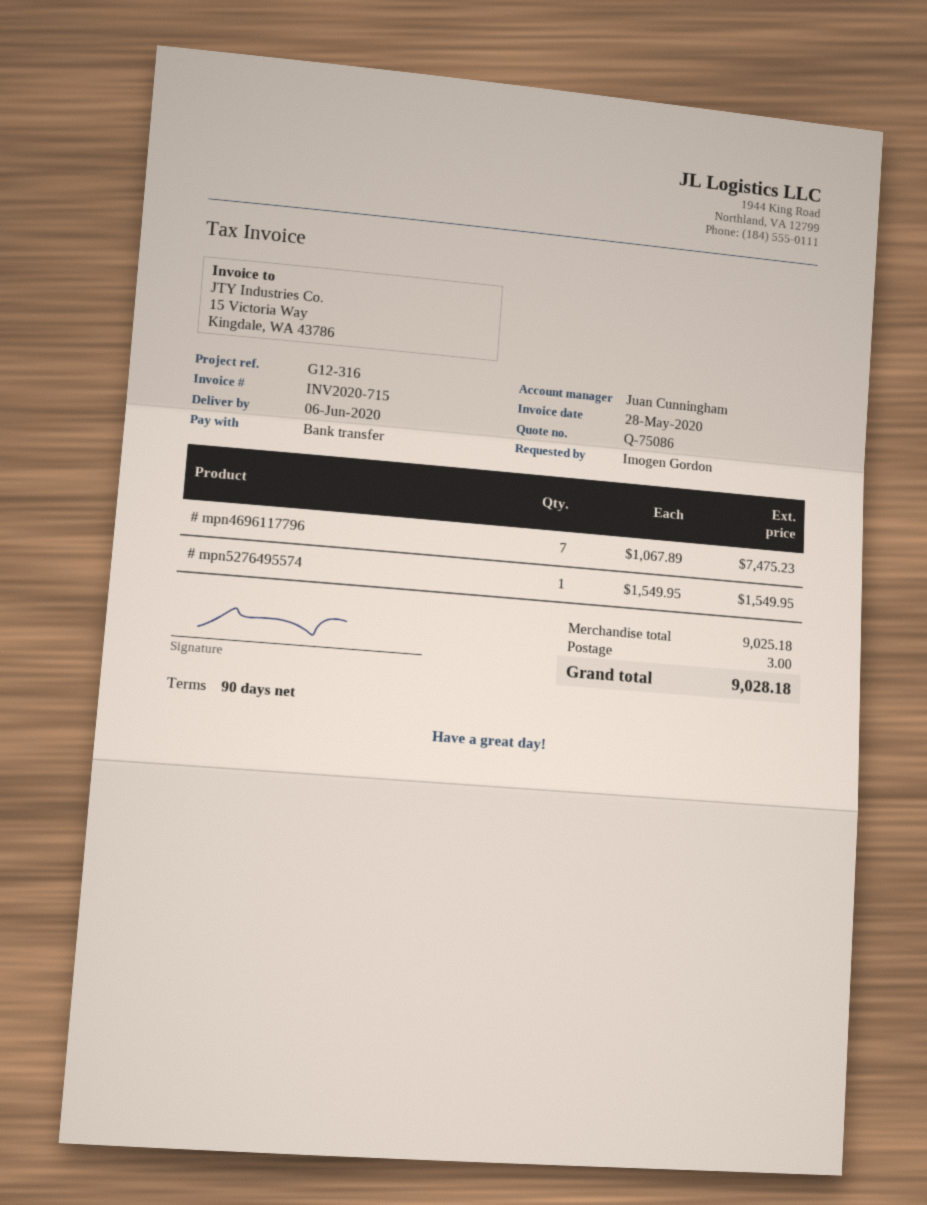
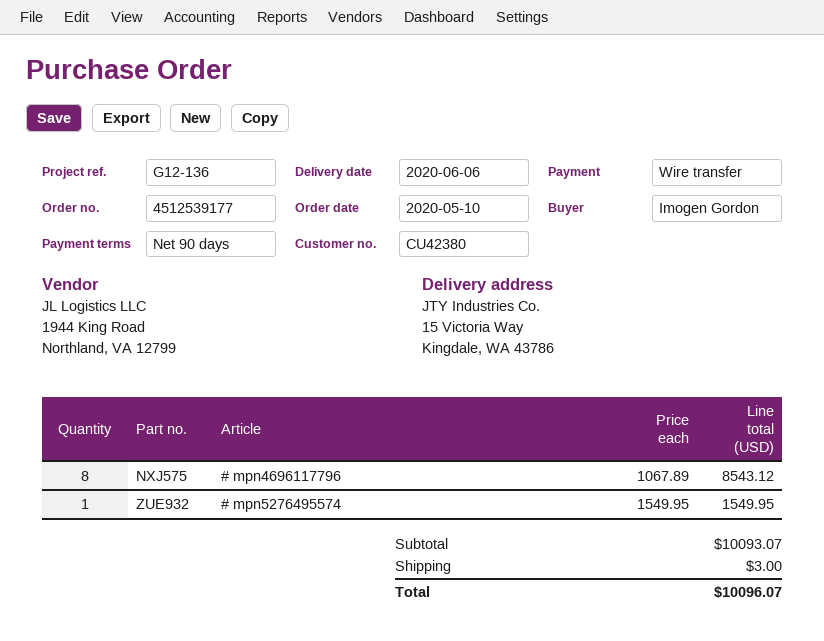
reference: G12-316 -> G12-136
# mpn4696117796: 7 x 1067.89 = 7475.23 -> 8 x 1067.89 = 8543.12
subtotal: 9025.18 -> 10093.07
total: 9028.18 -> 10096.07

